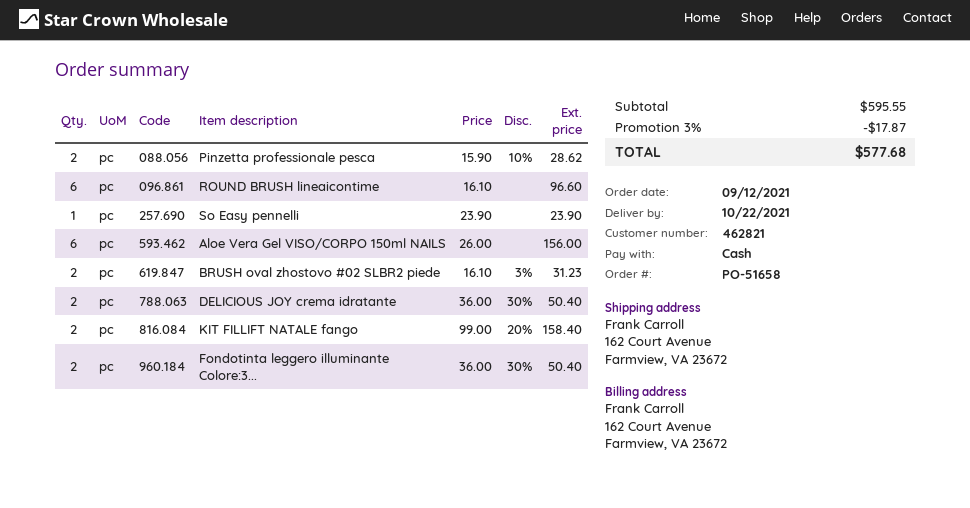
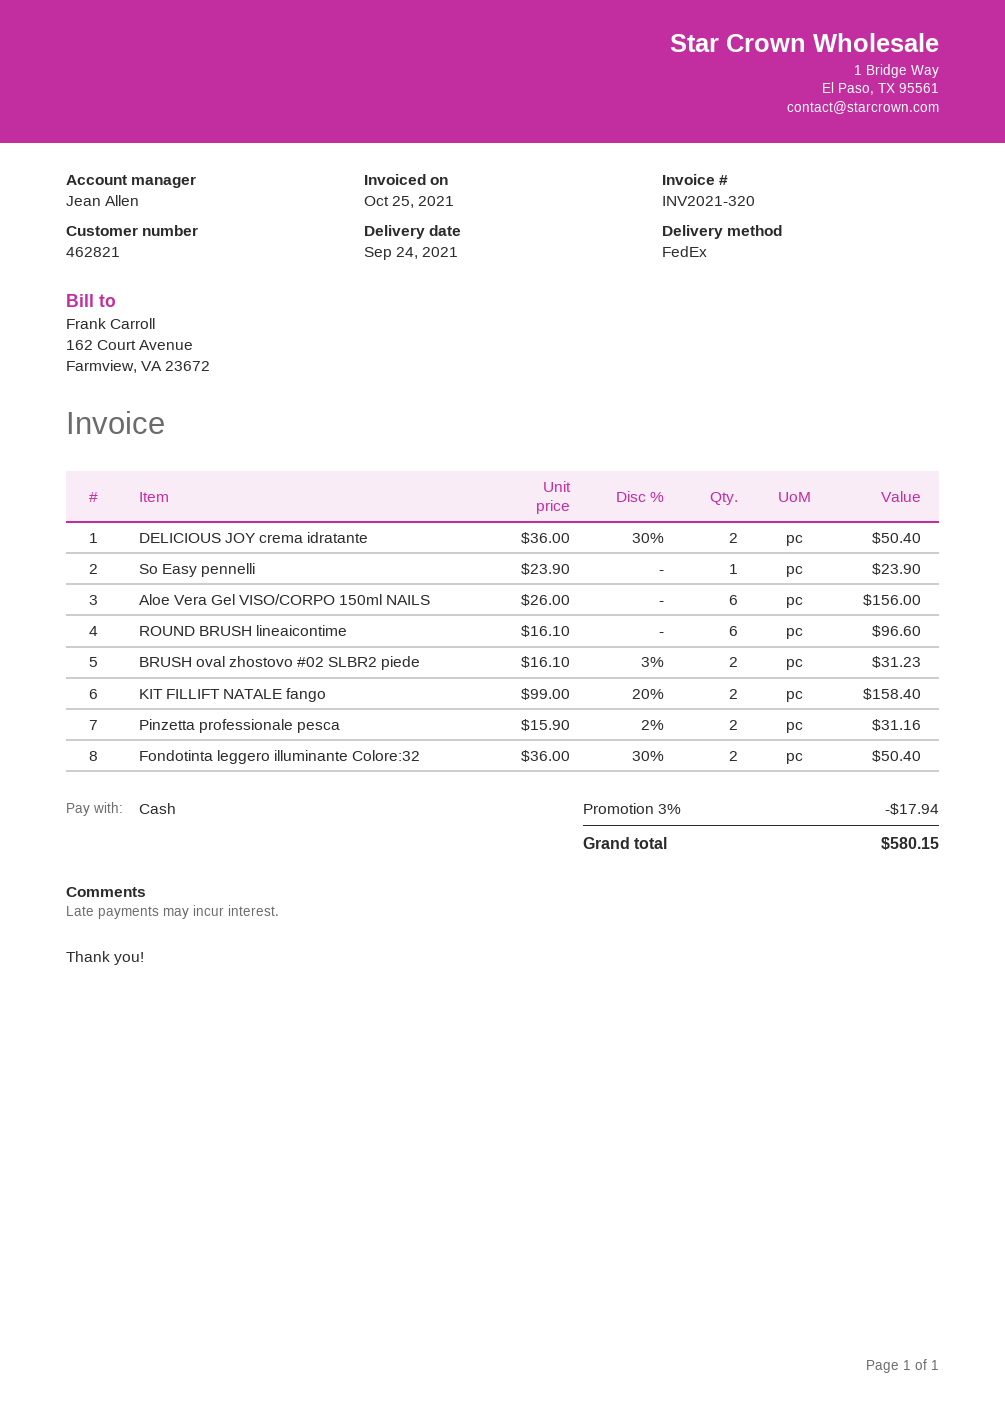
delivery date: 2021-10-22 -> 2021-09-24
Pinzetta professionale pesca: 2 x 15.90 - 10% = 28.62 -> 2 x 15.90 - 2% = 31.16
discount: 3% = 17.87 -> 3% = 17.94
total: 577.68 -> 580.15

